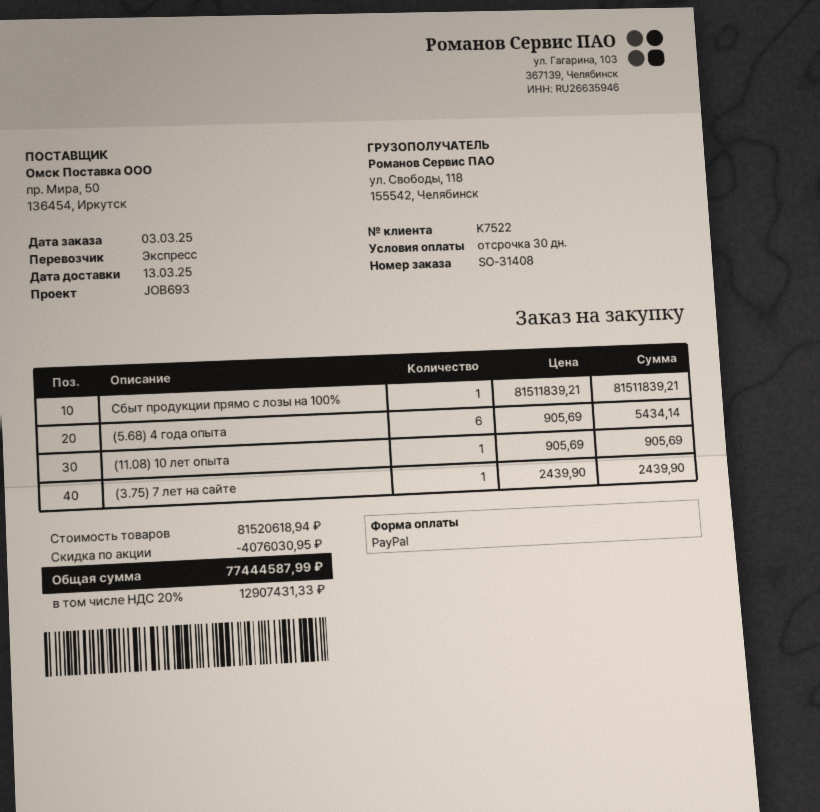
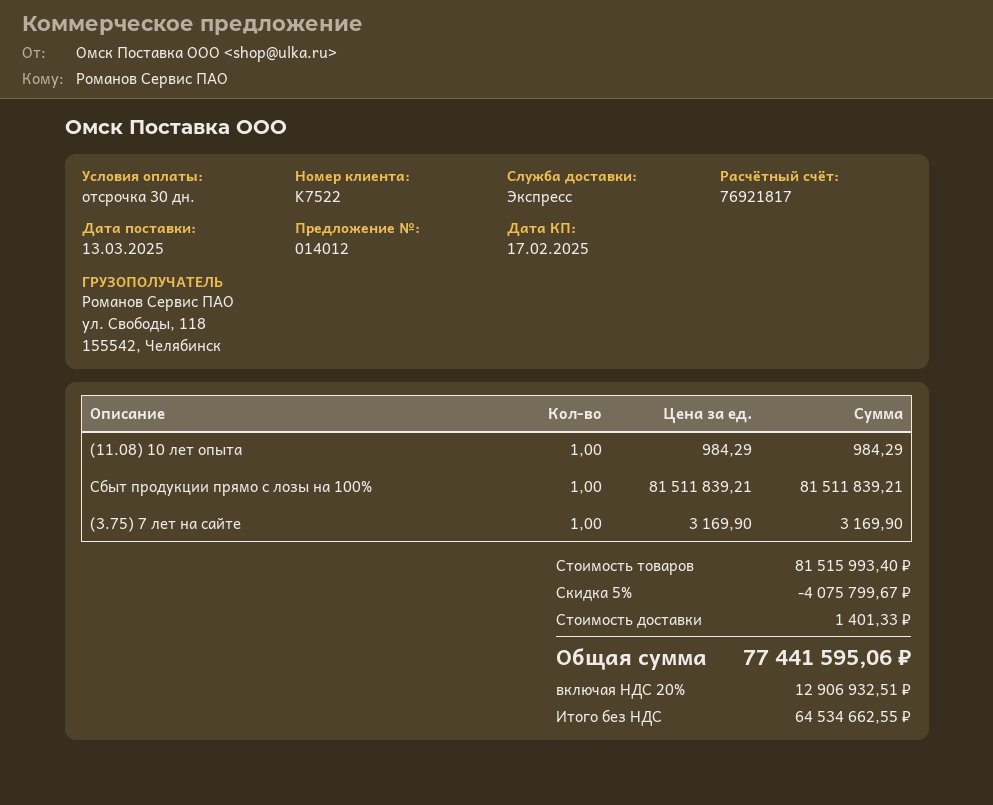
(5.68) 4 года опыта: 6 x 905.69 = 5434.14 -> none
(11.08) 10 лет опыта: 1 x 905.69 = 905.69 -> 1 x 984.29 = 984.29
(3.75) 7 лет на сайте: 1 x 2439.90 = 2439.90 -> 1 x 3169.90 = 3169.90
subtotal: 81520618.94 -> 81515993.40
discount: 4076030.95 -> 4075799.67
shipping: none -> 1401.33
tax: 20% = 12907431.33 -> 20% = 12906932.51
total: 77444587.99 -> 77441595.06

